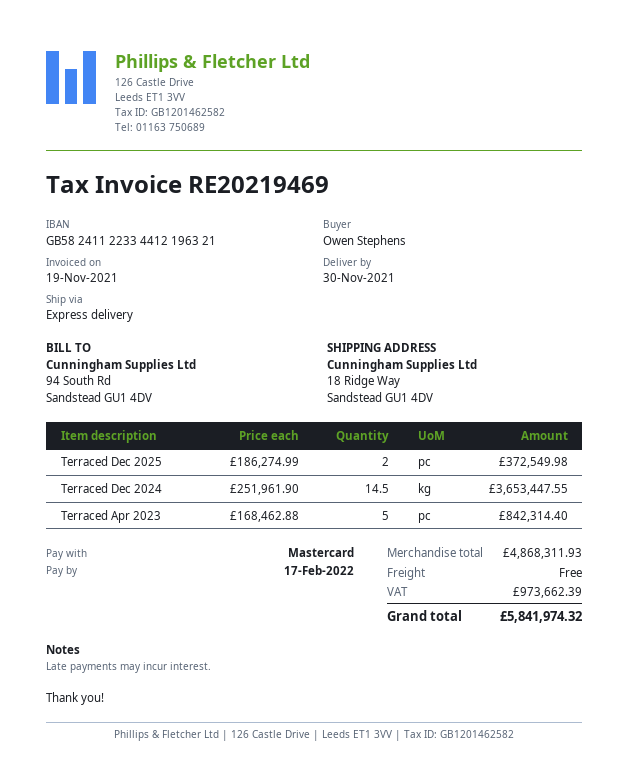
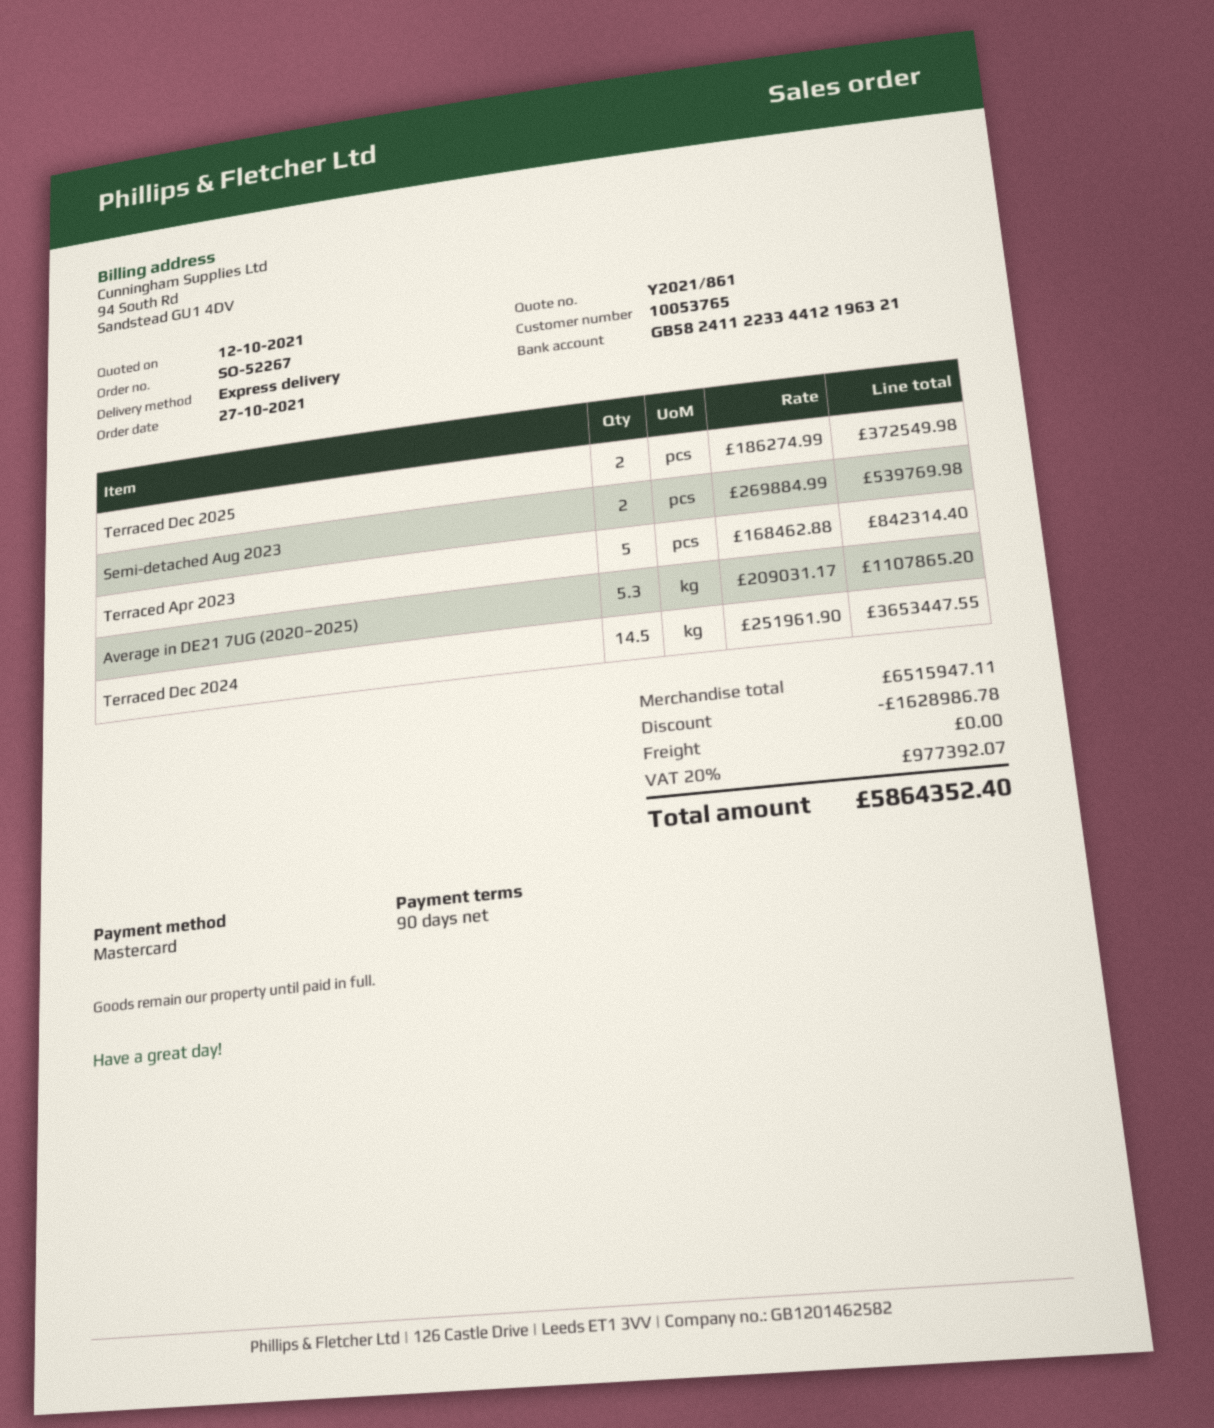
Semi-detached Aug 2023: none -> 2 x 269884.99 = 539769.98
Average in DE21 7UG (2020–2025): none -> 5.3 x 209031.17 = 1107865.20
subtotal: 4868311.93 -> 6515947.11
discount: none -> 1628986.78
tax: 973662.39 -> 977392.07
total: 5841974.32 -> 5864352.40

